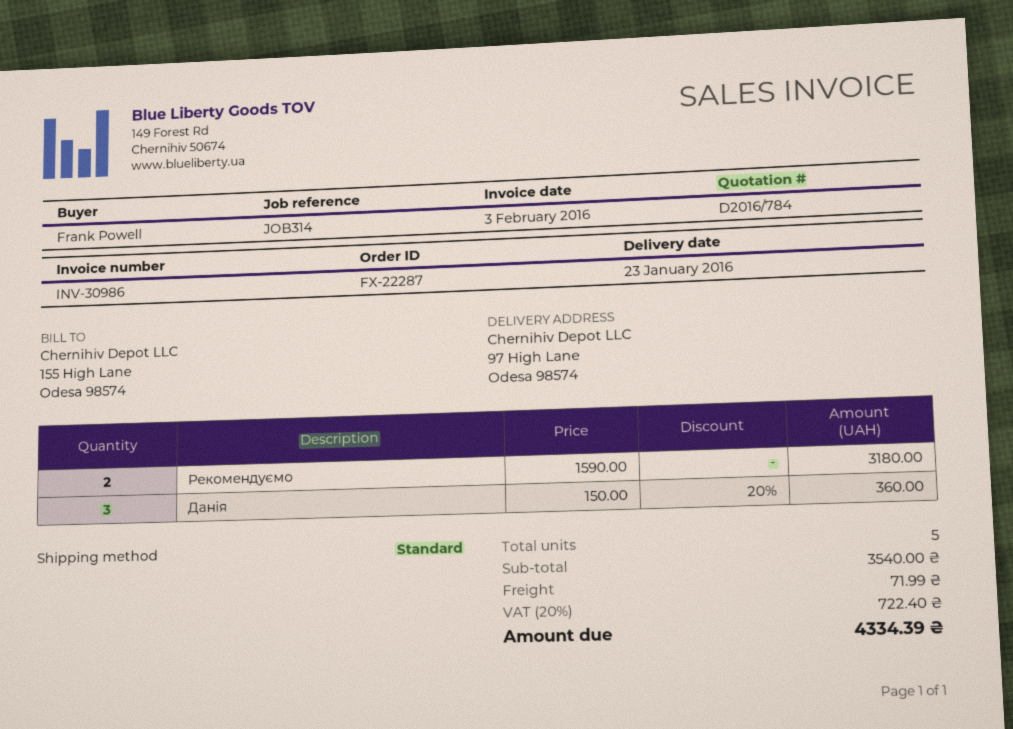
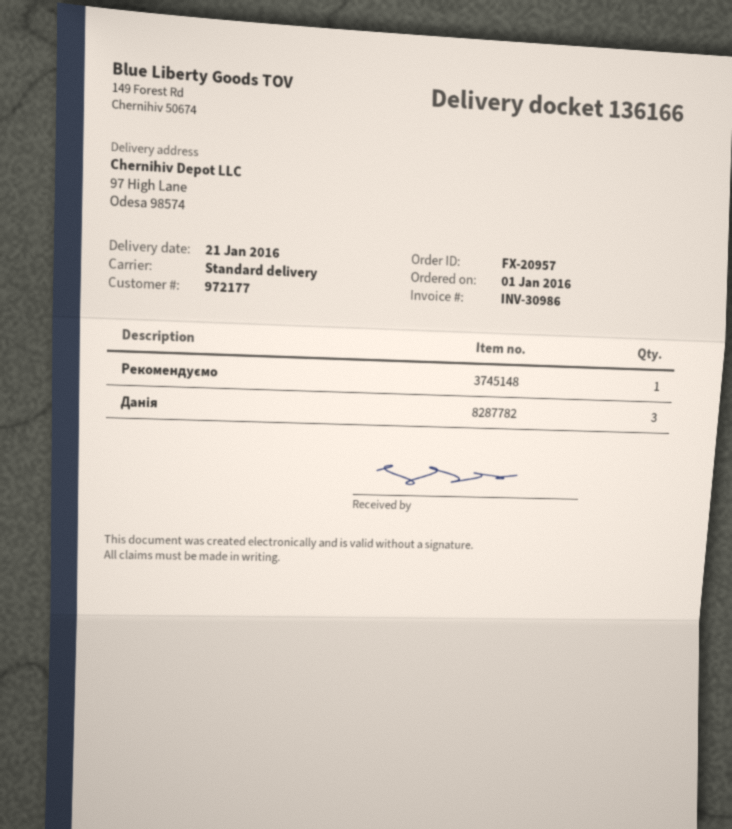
order number: FX-22287 -> FX-20957
delivery date: 2016-01-23 -> 2016-01-21
Рекомендуємо: 2 -> 1

